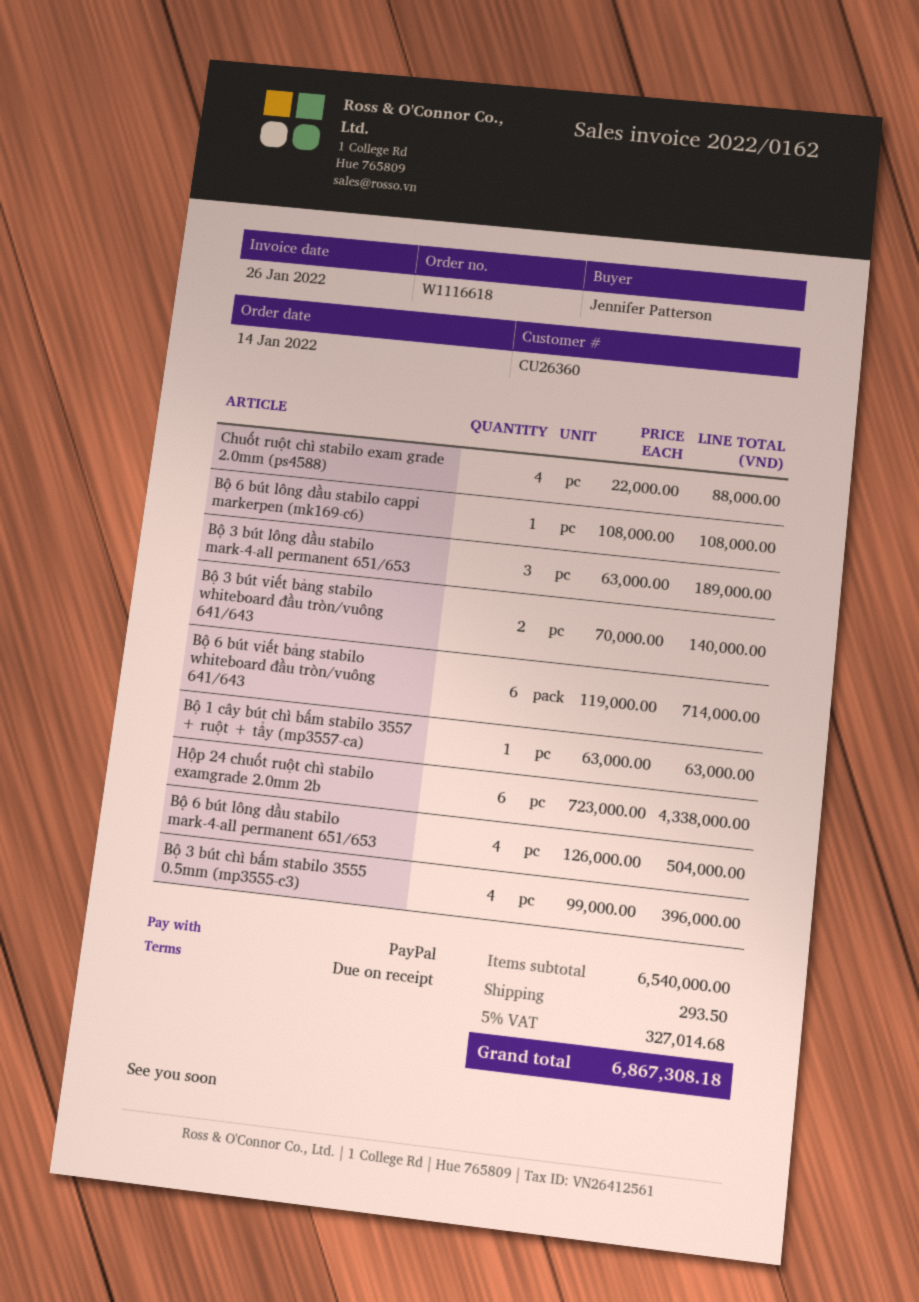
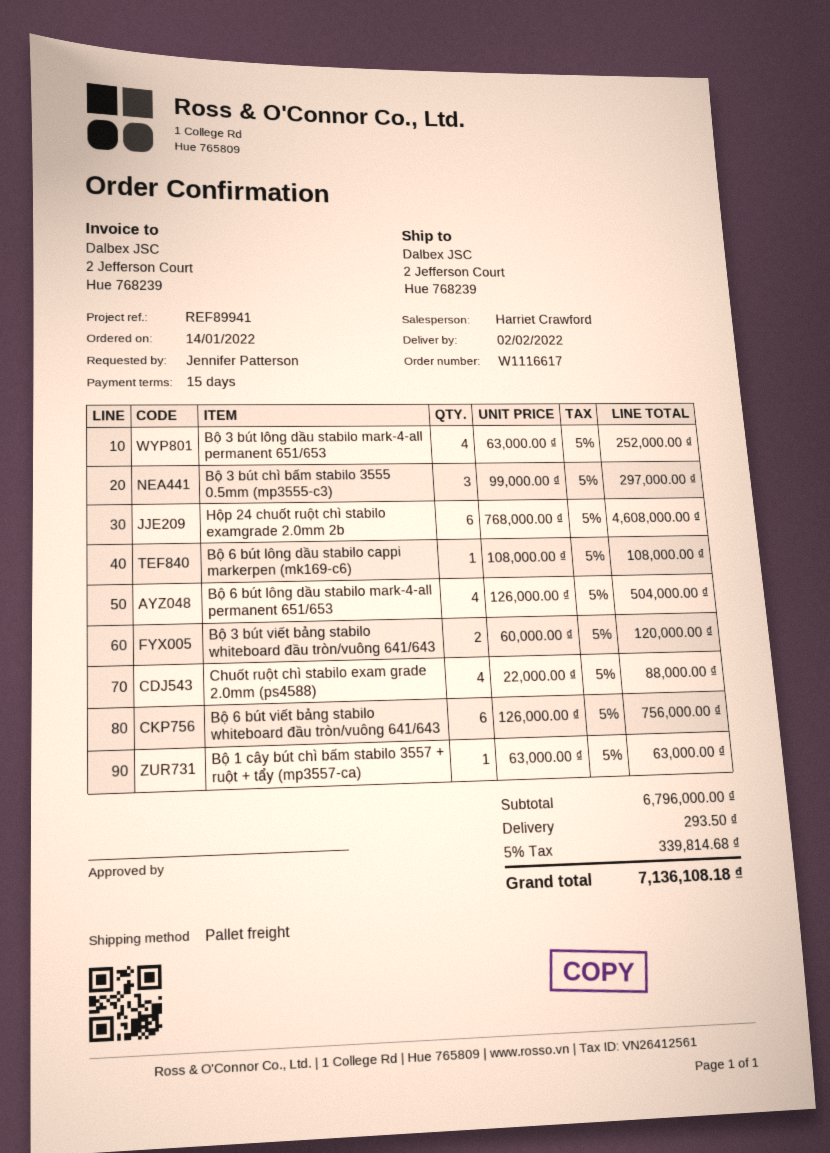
order number: W1116618 -> W1116617
payment terms: on receipt -> 15 days
Bộ 3 bút lông dầu stabilo mark-4-all permanent 651/653: 3 x 63000.00 = 189000.00 -> 4 x 63000.00 = 252000.00
Bộ 3 bút viết bảng stabilo whiteboard đầu tròn/vuông 641/643: 2 x 70000.00 = 140000.00 -> 2 x 60000.00 = 120000.00
Bộ 6 bút viết bảng stabilo whiteboard đầu tròn/vuông 641/643: 6 x 119000.00 = 714000.00 -> 6 x 126000.00 = 756000.00
Hộp 24 chuốt ruột chì stabilo examgrade 2.0mm 2b: 6 x 723000.00 = 4338000.00 -> 6 x 768000.00 = 4608000.00
Bộ 3 bút chì bấm stabilo 3555 0.5mm (mp3555-c3): 4 x 99000.00 = 396000.00 -> 3 x 99000.00 = 297000.00
subtotal: 6540000.00 -> 6796000.00
tax: 5% = 327014.68 -> 5% = 339814.68
total: 6867308.18 -> 7136108.18

